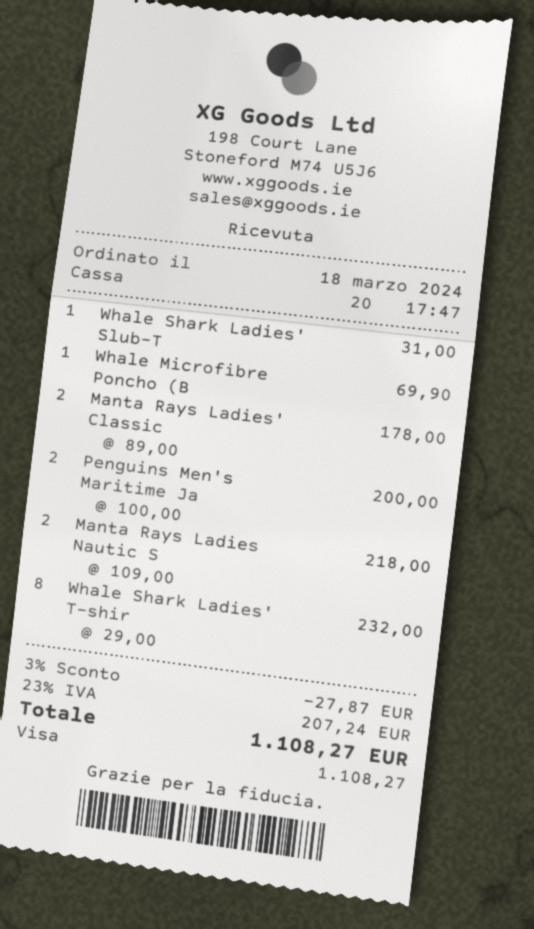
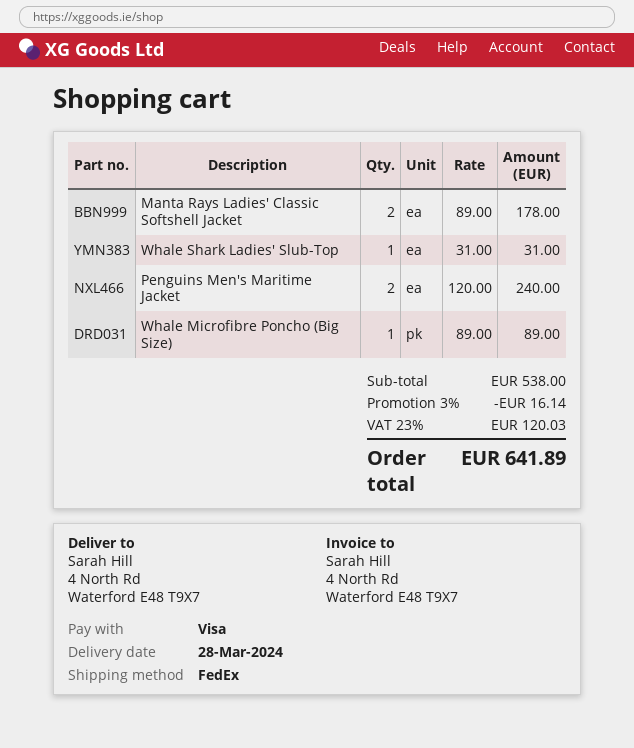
Whale Microfibre Poncho (B: 1 x 69.90 = 69.90 -> 1 x 89.00 = 89.00
Penguins Men's Maritime Ja: 2 x 100.00 = 200.00 -> 2 x 120.00 = 240.00
Manta Rays Ladies Nautic S: 2 x 109.00 = 218.00 -> none
Whale Shark Ladies' T-shir: 8 x 29.00 = 232.00 -> none
discount: 3% = 27.87 -> 3% = 16.14
tax: 23% = 207.24 -> 23% = 120.03
total: 1108.27 -> 641.89

